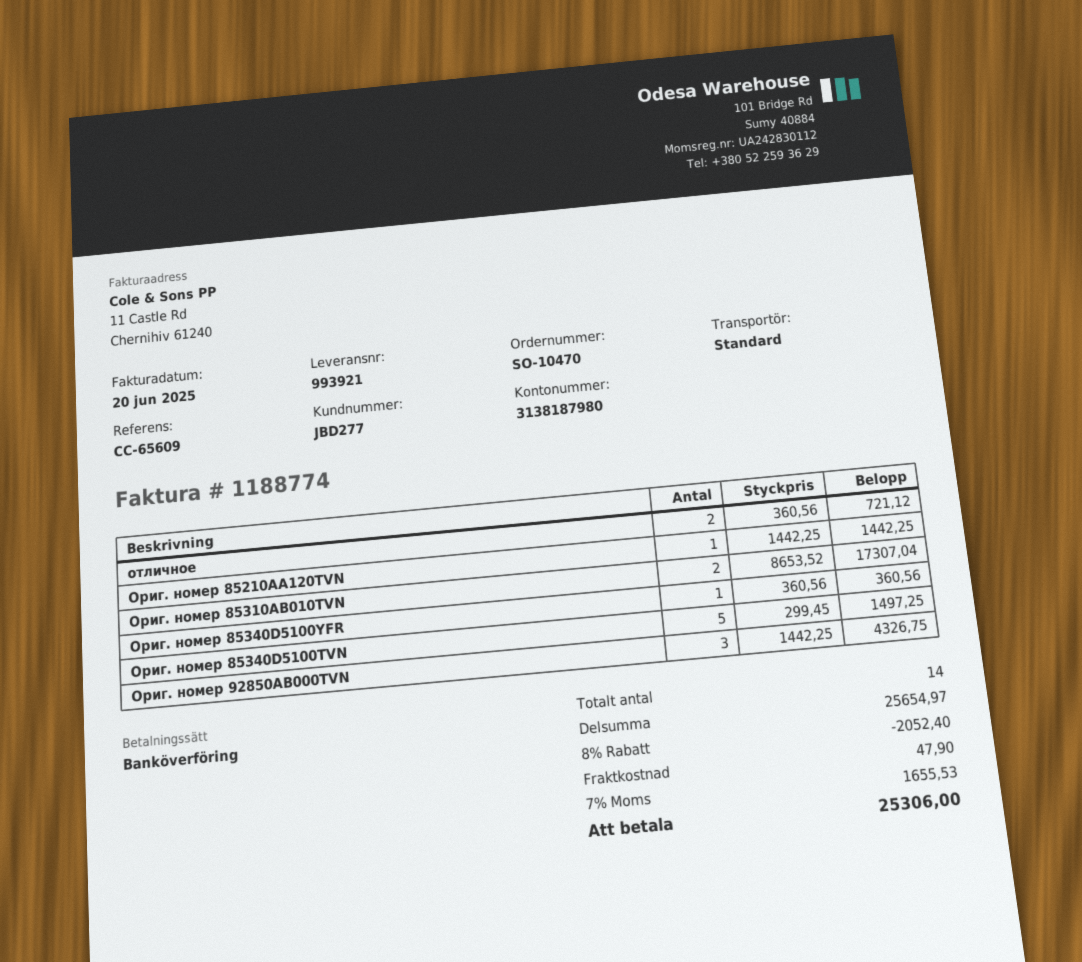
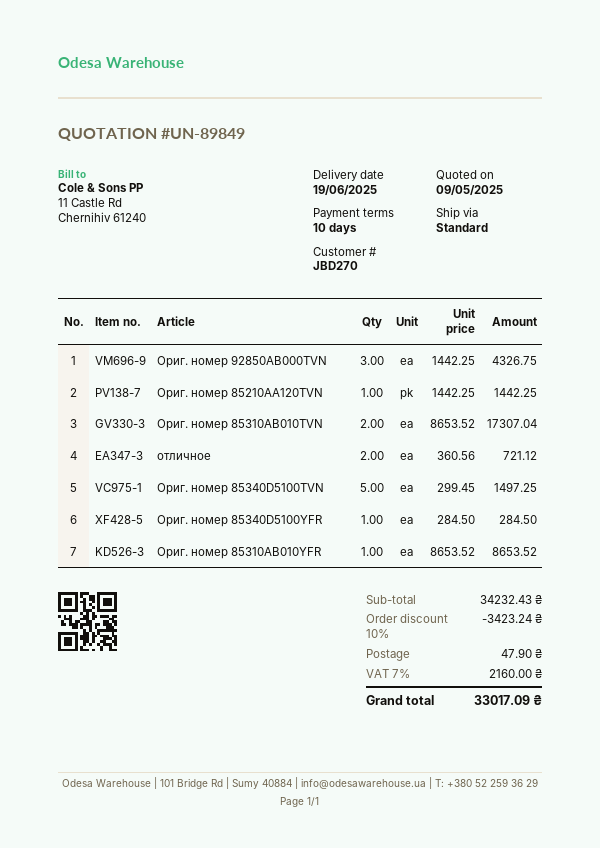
customer number: JBD277 -> JBD270
Ориг. номер 85340D5100YFR: 1 x 360.56 = 360.56 -> 1 x 284.50 = 284.50
Ориг. номер 85310AB010YFR: none -> 1 x 8653.52 = 8653.52
subtotal: 25654.97 -> 34232.43
discount: 8% = 2052.40 -> 10% = 3423.24
tax: 7% = 1655.53 -> 7% = 2160.00
total: 25306.00 -> 33017.09

